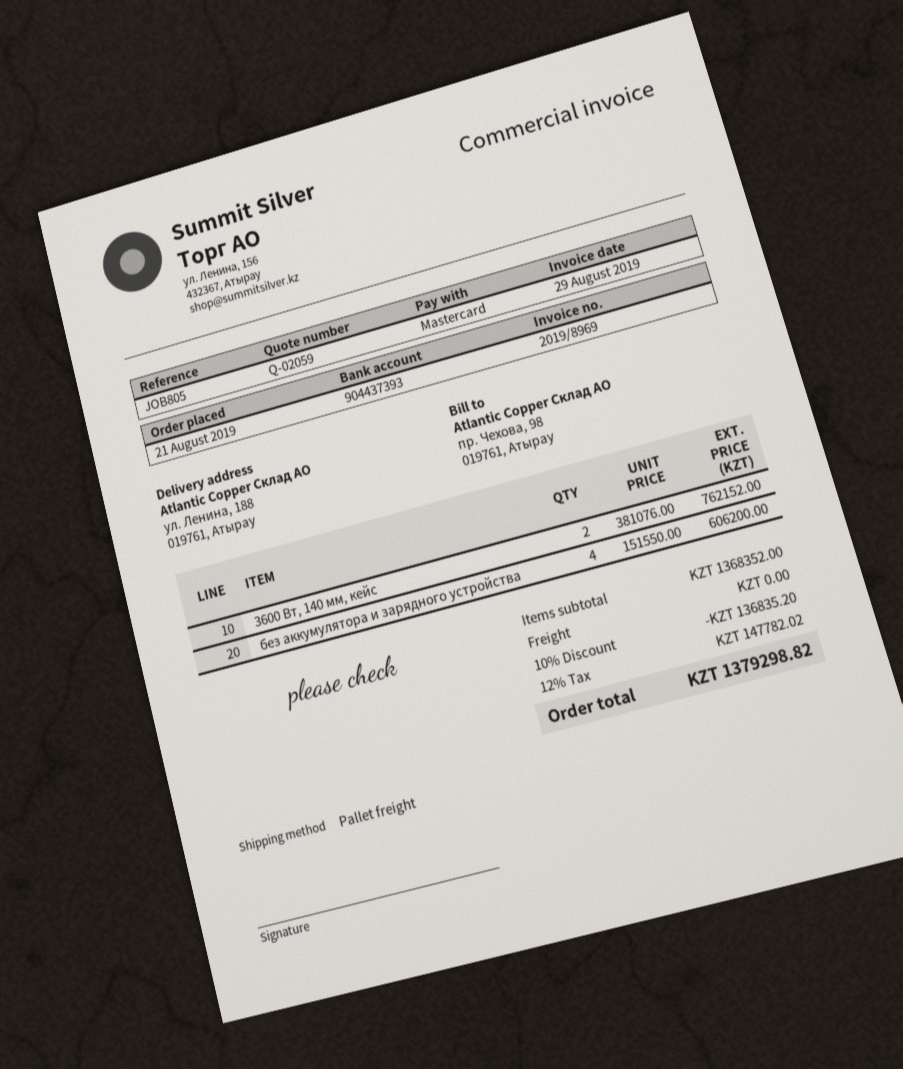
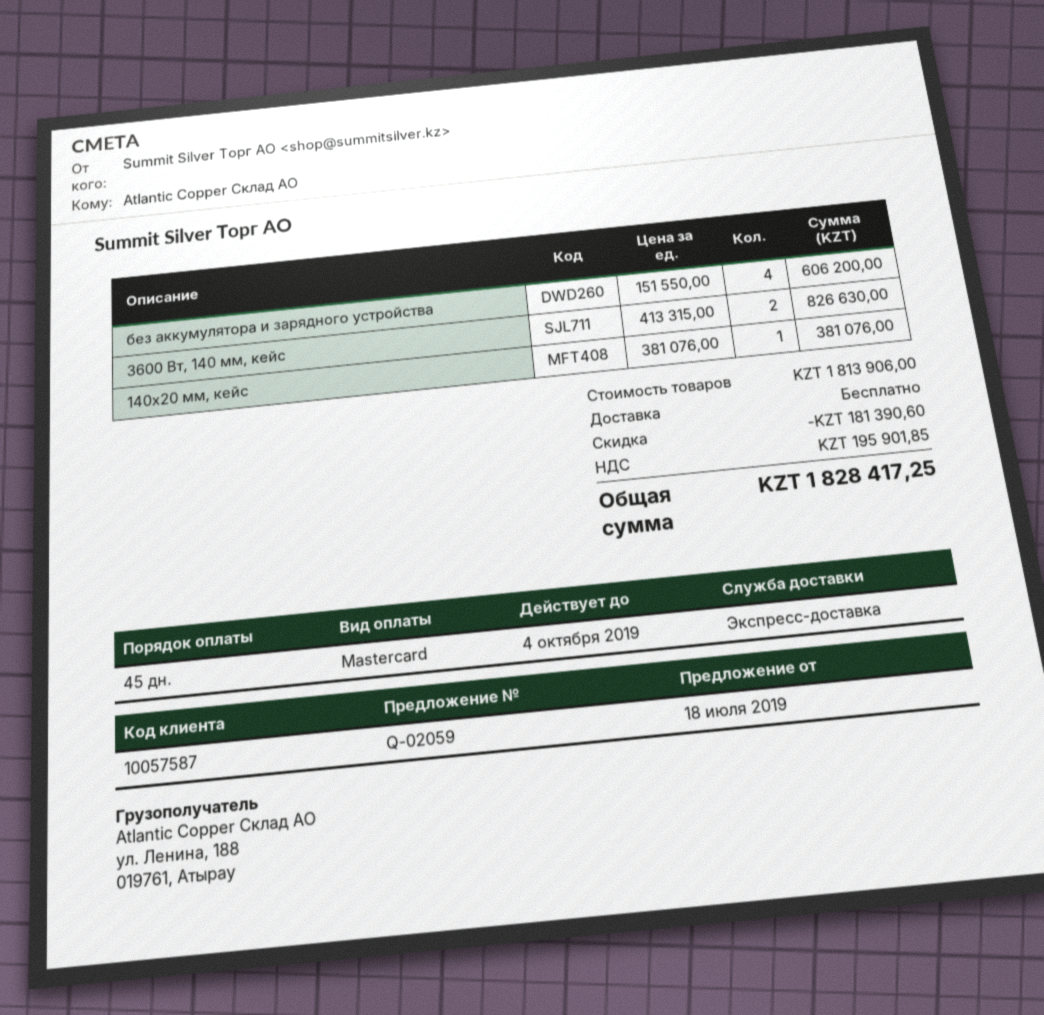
shipping method: pallet freight -> express
3600 Вт, 140 мм, кейс: 2 x 381076.00 = 762152.00 -> 2 x 413315.00 = 826630.00
140x20 мм, кейс: none -> 1 x 381076.00 = 381076.00
subtotal: 1368352.00 -> 1813906.00
discount: 136835.20 -> 181390.60
tax: 147782.02 -> 195901.85
total: 1379298.82 -> 1828417.25

